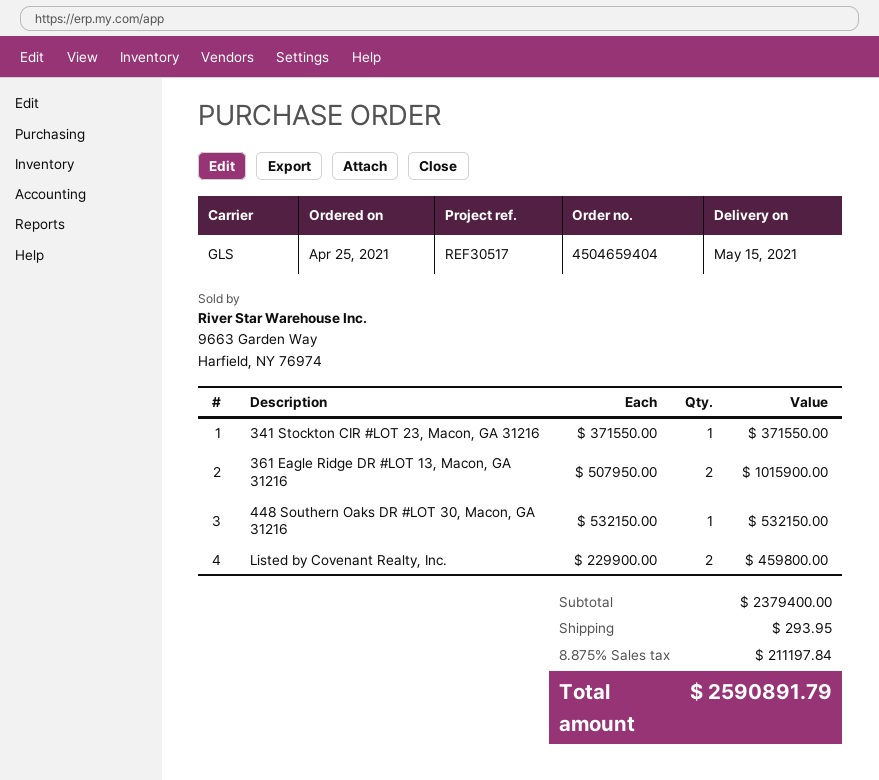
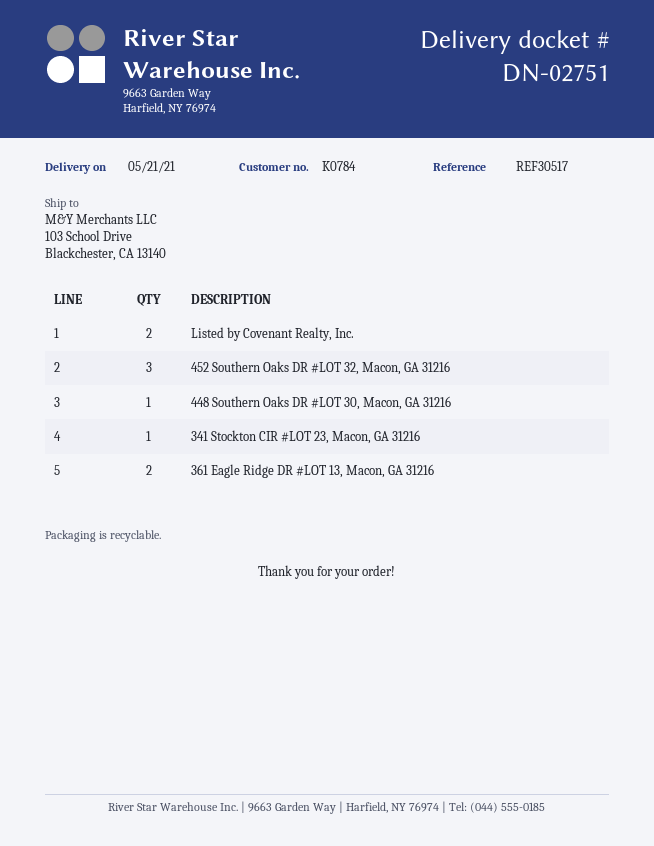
delivery date: 2021-05-15 -> 2021-05-21
452 Southern Oaks DR #LOT 32, Macon, GA 31216: none -> 3

